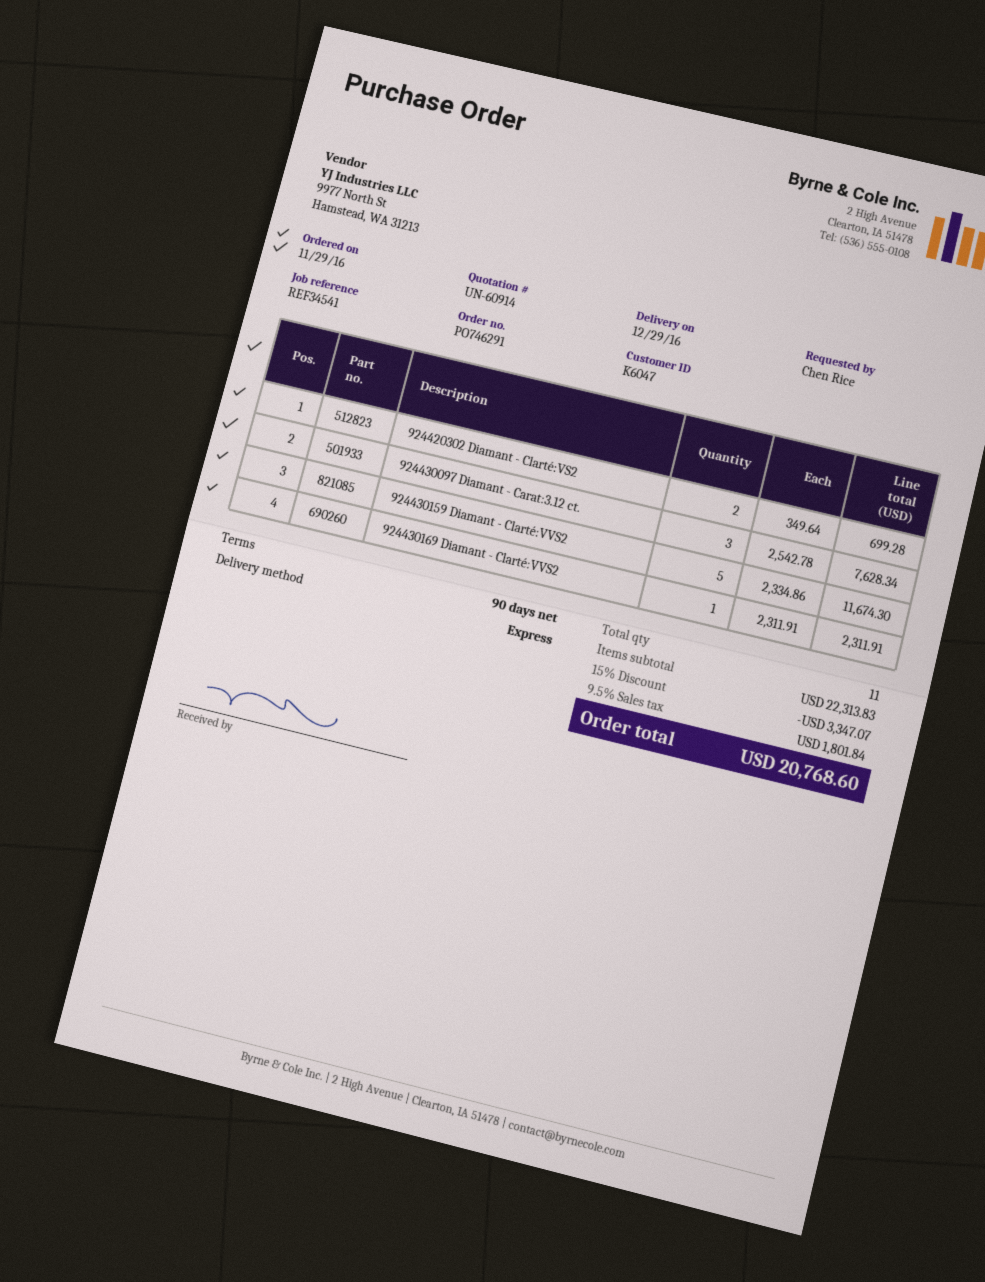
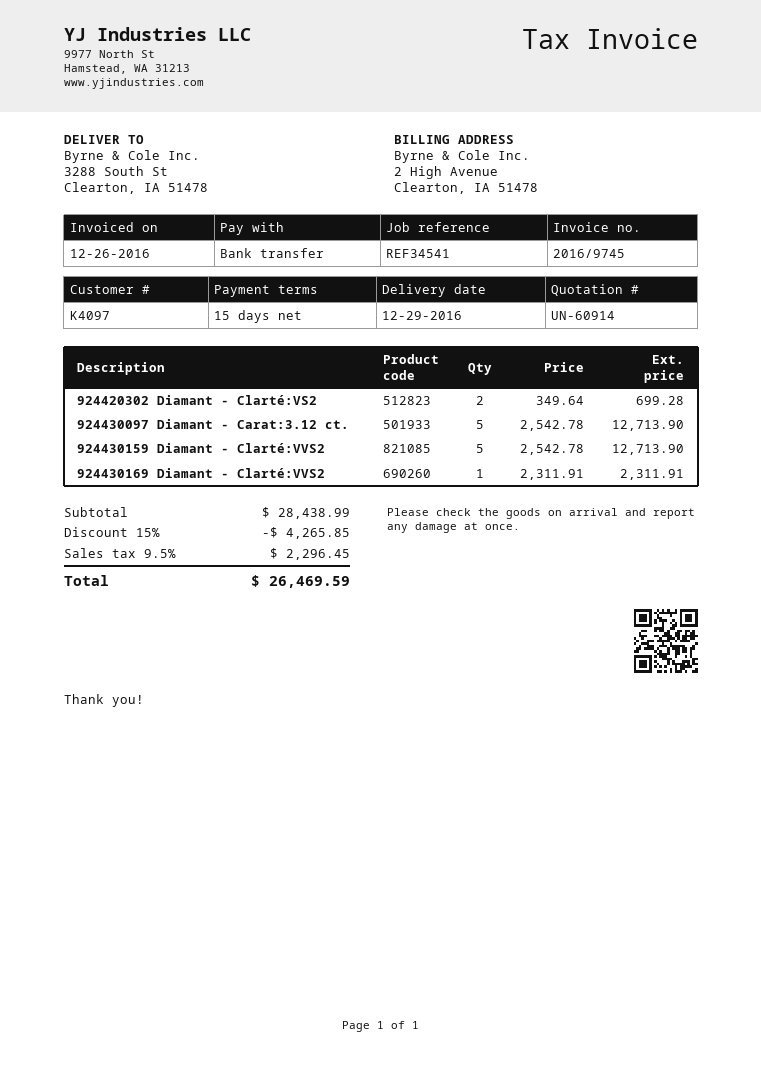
payment terms: 90 days -> 15 days
customer number: K6047 -> K4097
924430097 Diamant - Carat:3.12 ct.: 3 x 2542.78 = 7628.34 -> 5 x 2542.78 = 12713.90
924430159 Diamant - Clarté:VVS2: 5 x 2334.86 = 11674.30 -> 5 x 2542.78 = 12713.90
subtotal: 22313.83 -> 28438.99
discount: 15% = 3347.07 -> 15% = 4265.85
tax: 9.5% = 1801.84 -> 9.5% = 2296.45
total: 20768.60 -> 26469.59

